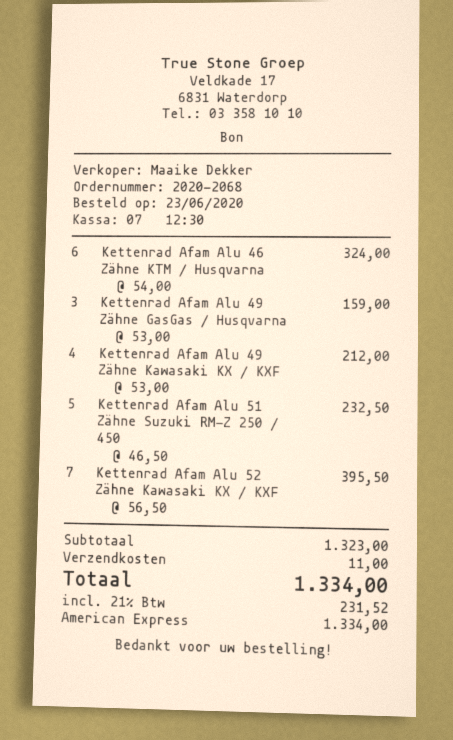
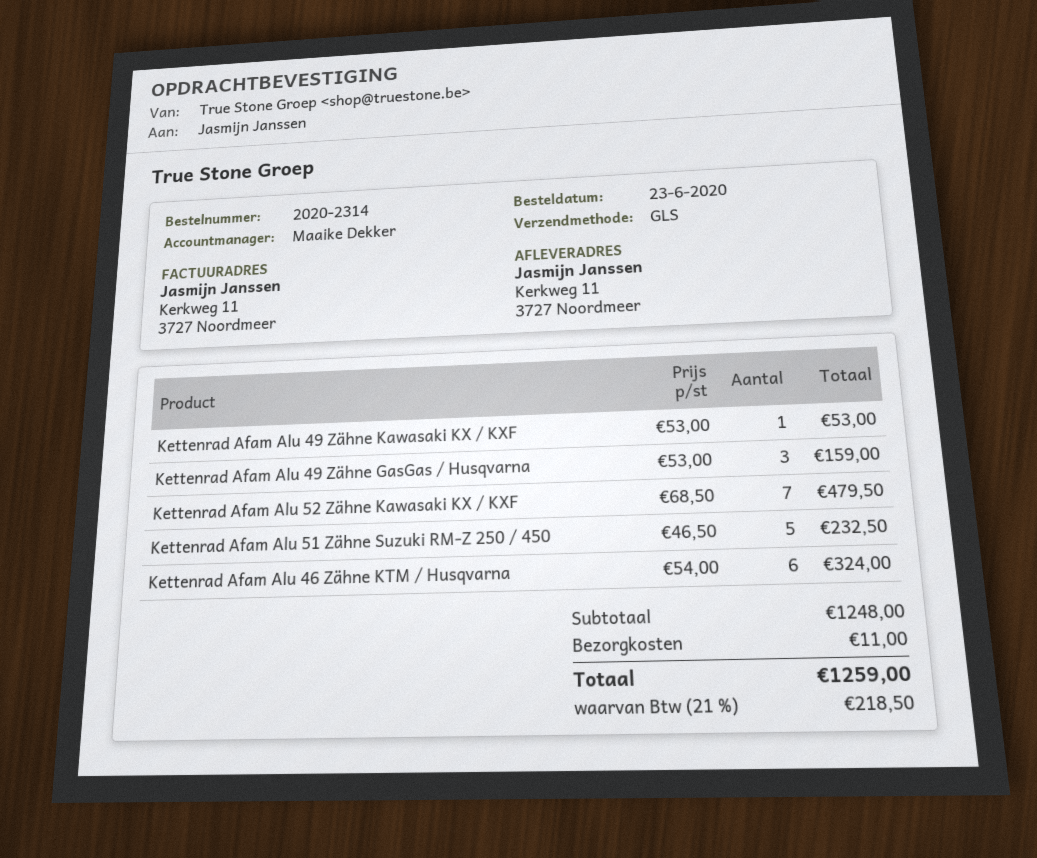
order number: 2020-2068 -> 2020-2314
Kettenrad Afam Alu 49 Zähne Kawasaki KX / KXF: 4 x 53.00 = 212.00 -> 1 x 53.00 = 53.00
Kettenrad Afam Alu 52 Zähne Kawasaki KX / KXF: 7 x 56.50 = 395.50 -> 7 x 68.50 = 479.50
subtotal: 1323.00 -> 1248.00
tax: 21% = 231.52 -> 21% = 218.50
total: 1334.00 -> 1259.00

